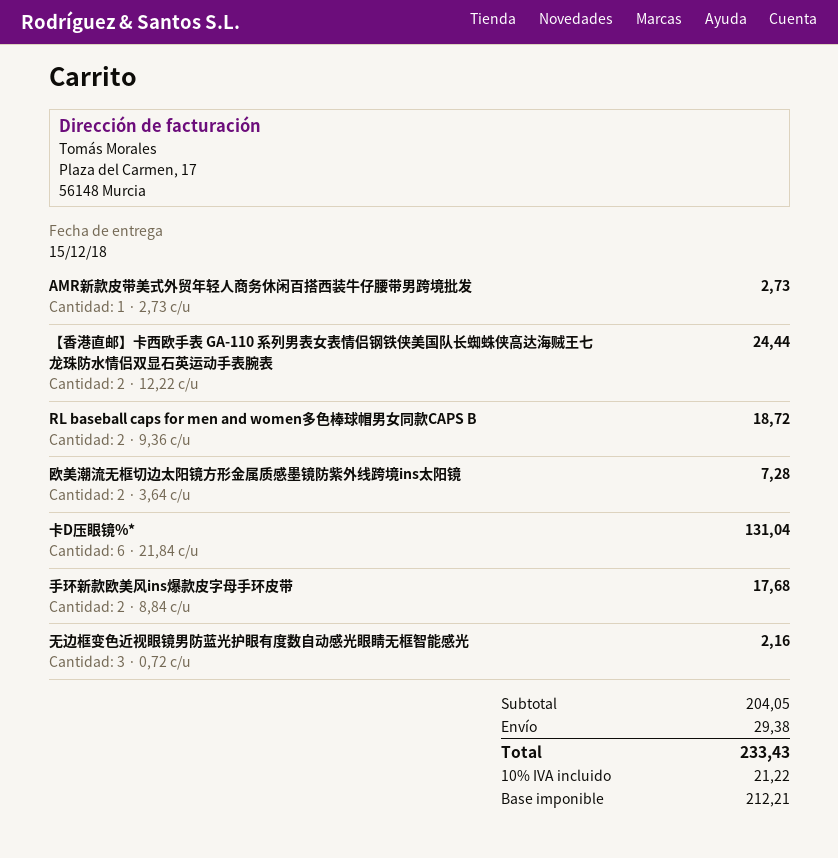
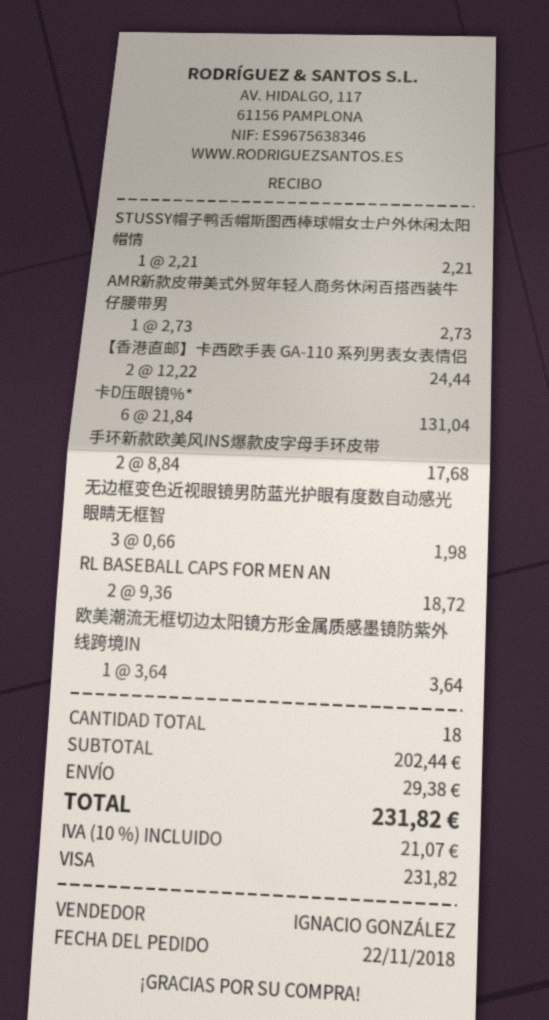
欧美潮流无框切边太阳镜方形金属质感墨镜防紫外线跨境ins太阳镜: 2 x 3.64 = 7.28 -> 1 x 3.64 = 3.64
无边框变色近视眼镜男防蓝光护眼有度数自动感光眼睛无框智能感光: 3 x 0.72 = 2.16 -> 3 x 0.66 = 1.98
STUSSY帽子鸭舌帽斯图西棒球帽女士户外休闲太阳帽情: none -> 1 x 2.21 = 2.21
subtotal: 204.05 -> 202.44
tax: 10% = 21.22 -> 10% = 21.07
total: 233.43 -> 231.82

